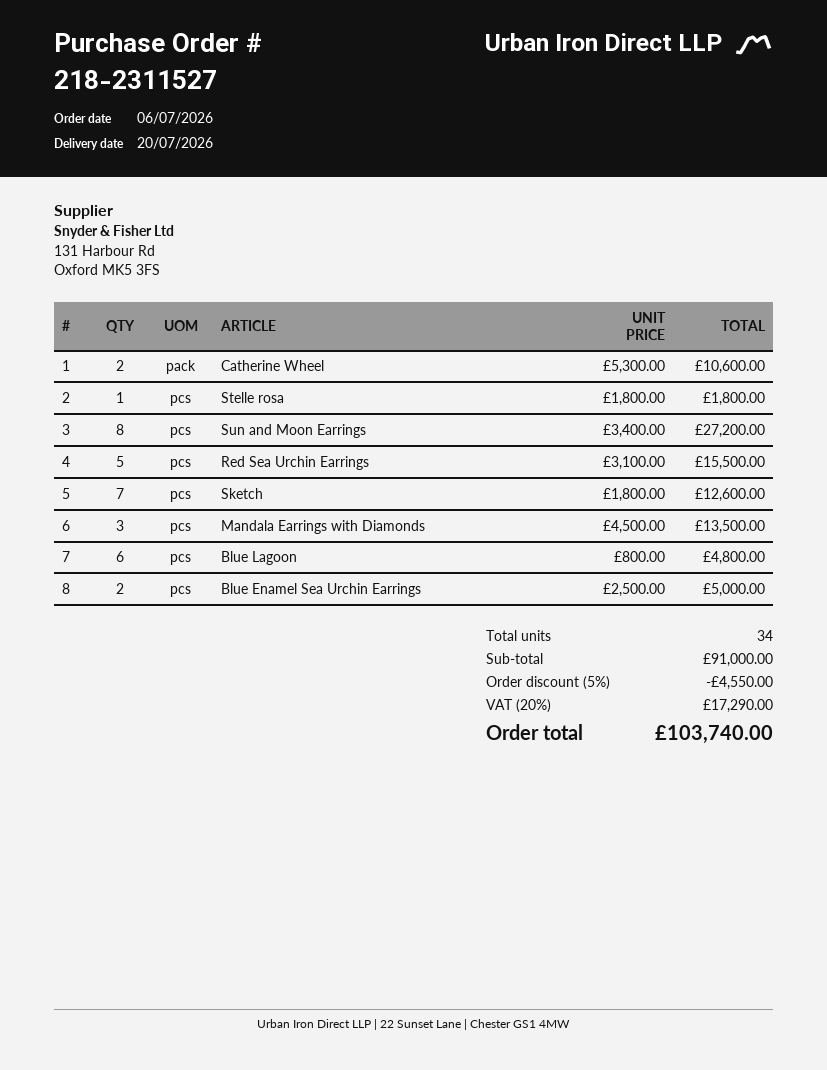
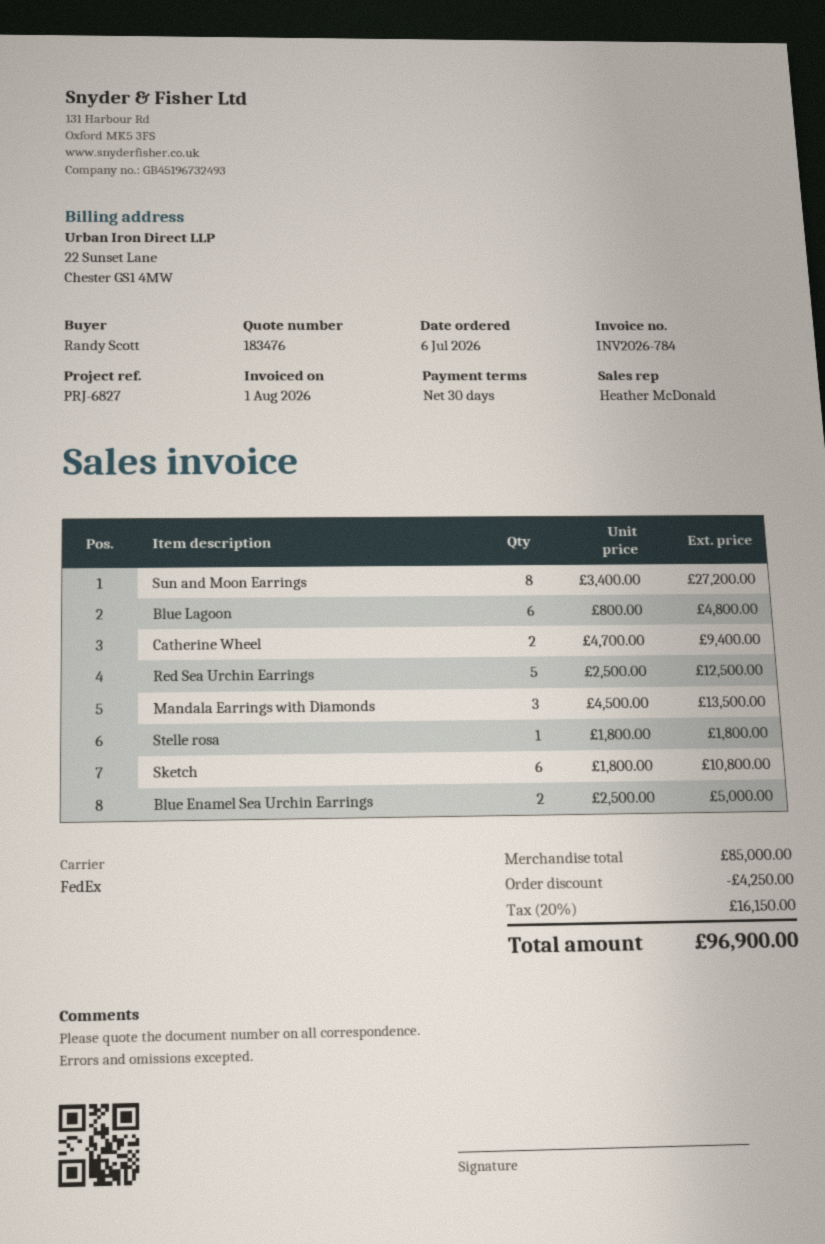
Catherine Wheel: 2 x 5300.00 = 10600.00 -> 2 x 4700.00 = 9400.00
Red Sea Urchin Earrings: 5 x 3100.00 = 15500.00 -> 5 x 2500.00 = 12500.00
Sketch: 7 x 1800.00 = 12600.00 -> 6 x 1800.00 = 10800.00
subtotal: 91000.00 -> 85000.00
discount: 4550.00 -> 4250.00
tax: 20% = 17290.00 -> 20% = 16150.00
total: 103740.00 -> 96900.00

